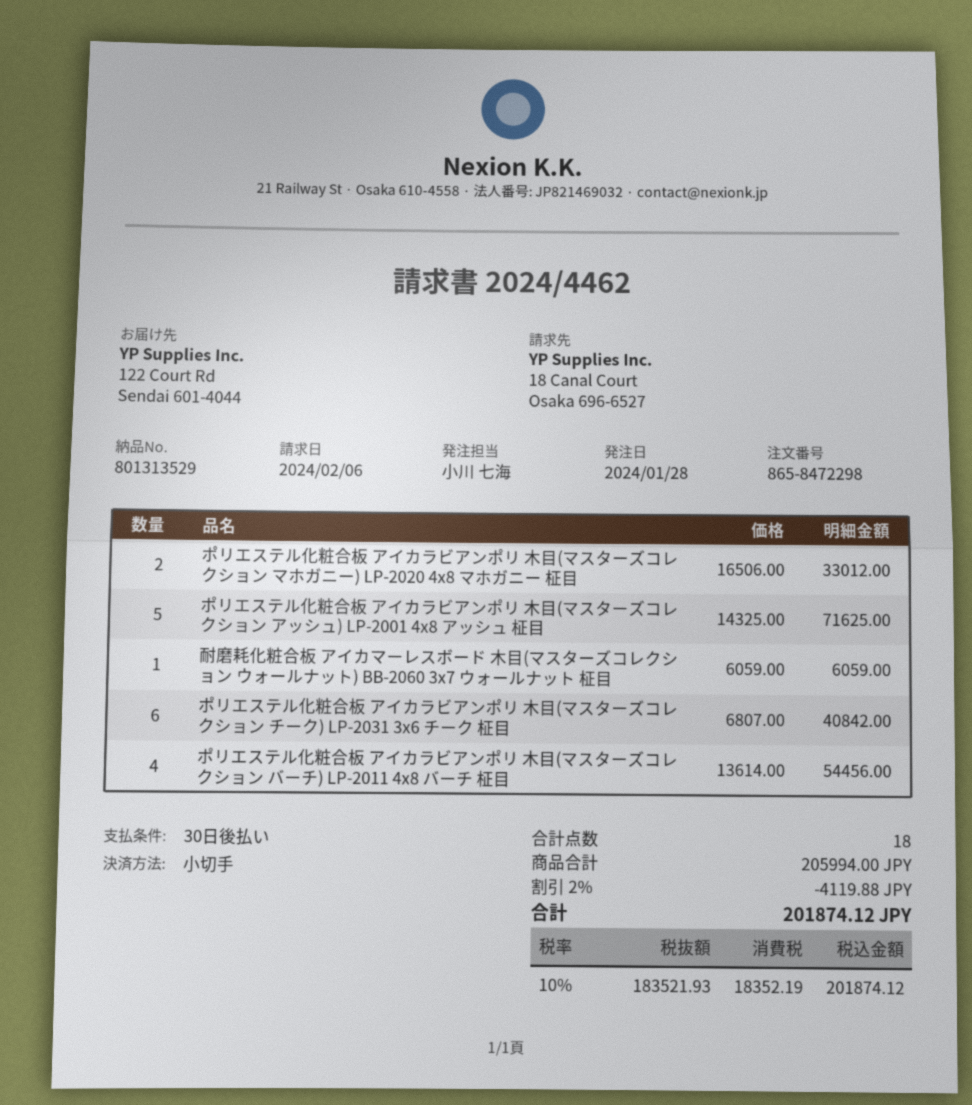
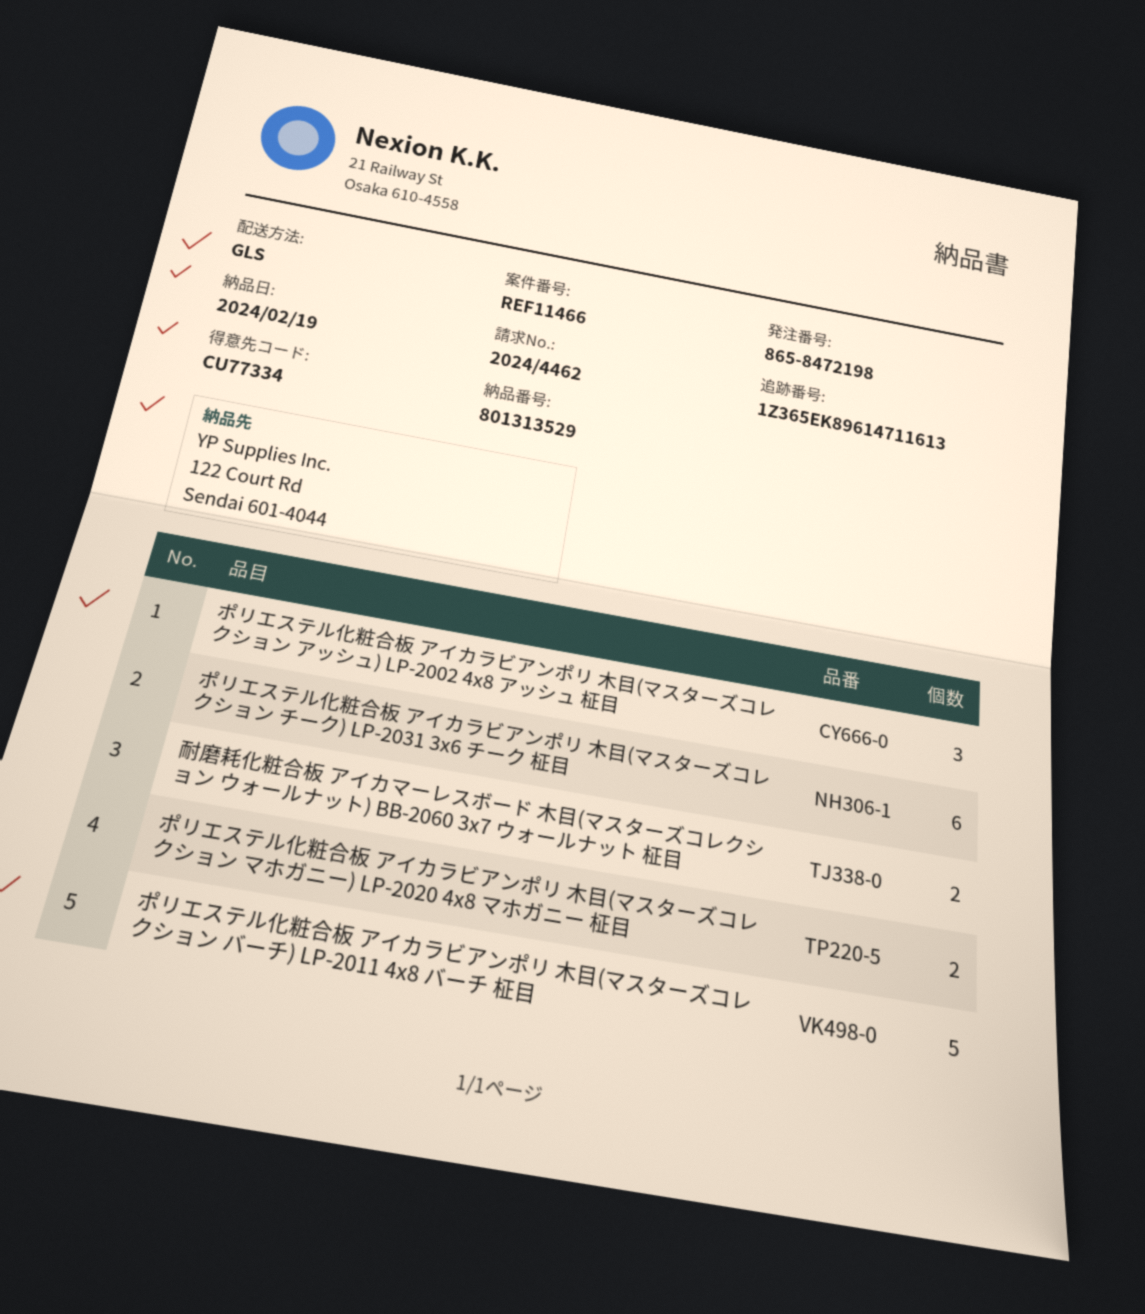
order number: 865-8472298 -> 865-8472198
ポリエステル化粧合板 アイカラビアンポリ 木目(マスターズコレクション アッシュ) LP-2001 4x8 アッシュ 柾目: 5 -> none
耐磨耗化粧合板 アイカマーレスボード 木目(マスターズコレクション ウォールナット) BB-2060 3x7 ウォールナット 柾目: 1 -> 2
ポリエステル化粧合板 アイカラビアンポリ 木目(マスターズコレクション バーチ) LP-2011 4x8 バーチ 柾目: 4 -> 5
ポリエステル化粧合板 アイカラビアンポリ 木目(マスターズコレクション アッシュ) LP-2002 4x8 アッシュ 柾目: none -> 3

